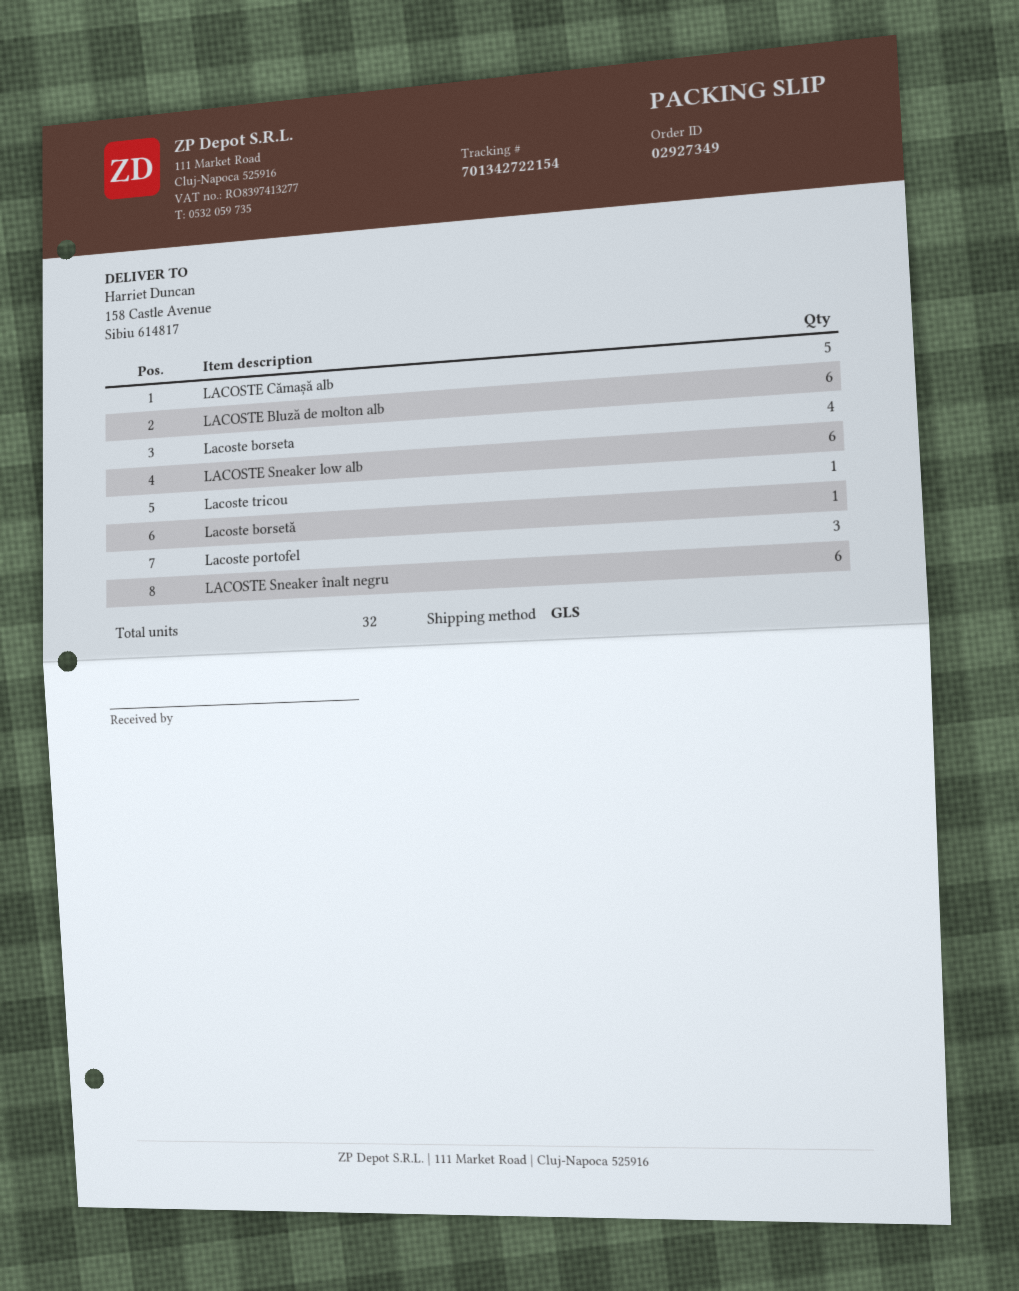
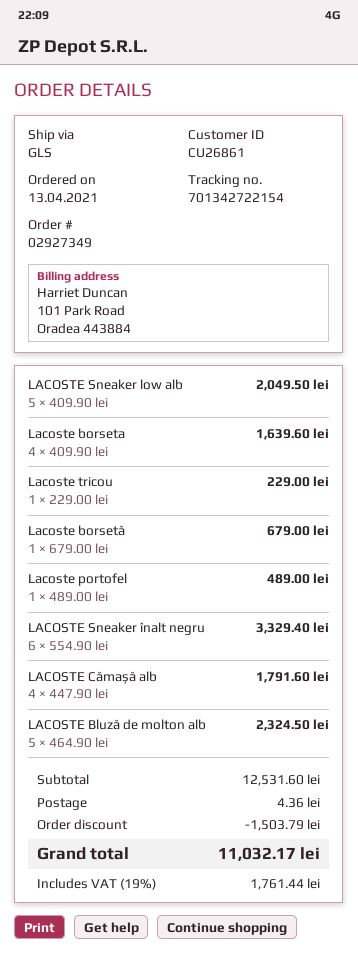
LACOSTE Cămașă alb: 5 -> 4
LACOSTE Bluză de molton alb: 6 -> 5
LACOSTE Sneaker low alb: 6 -> 5
Lacoste portofel: 3 -> 1

